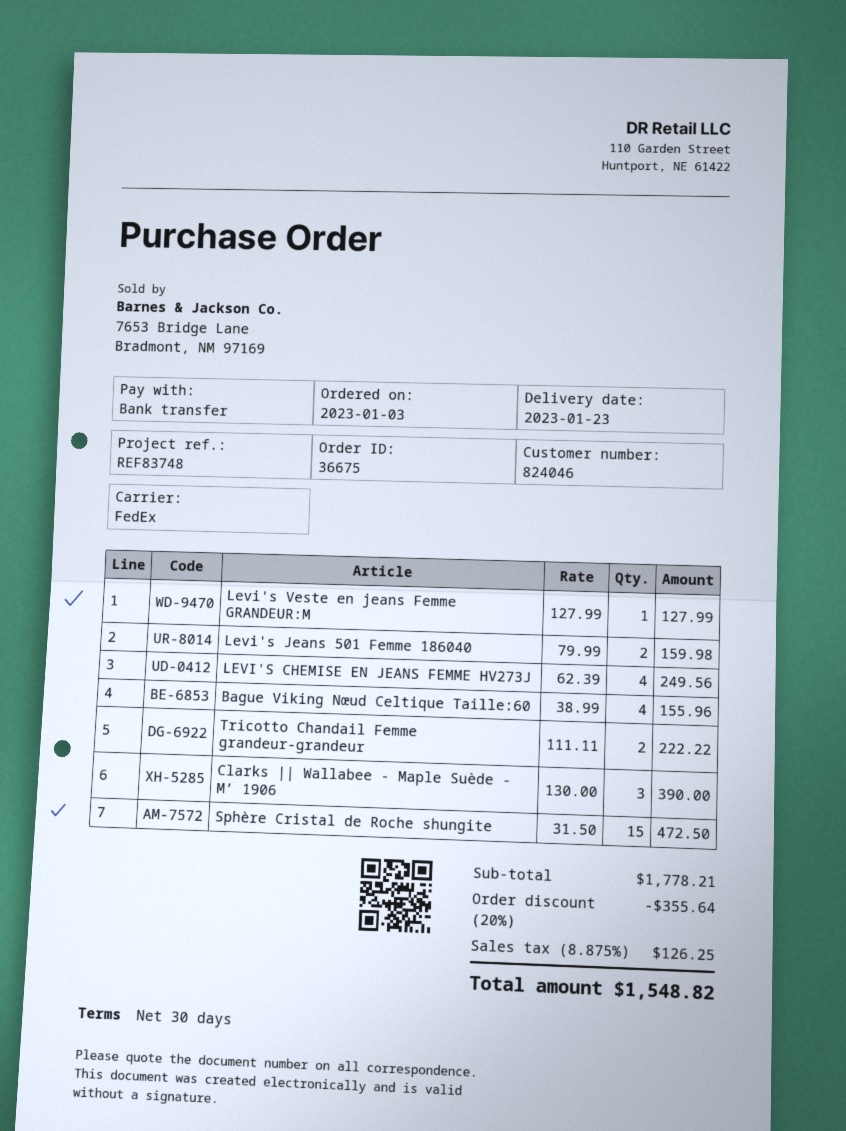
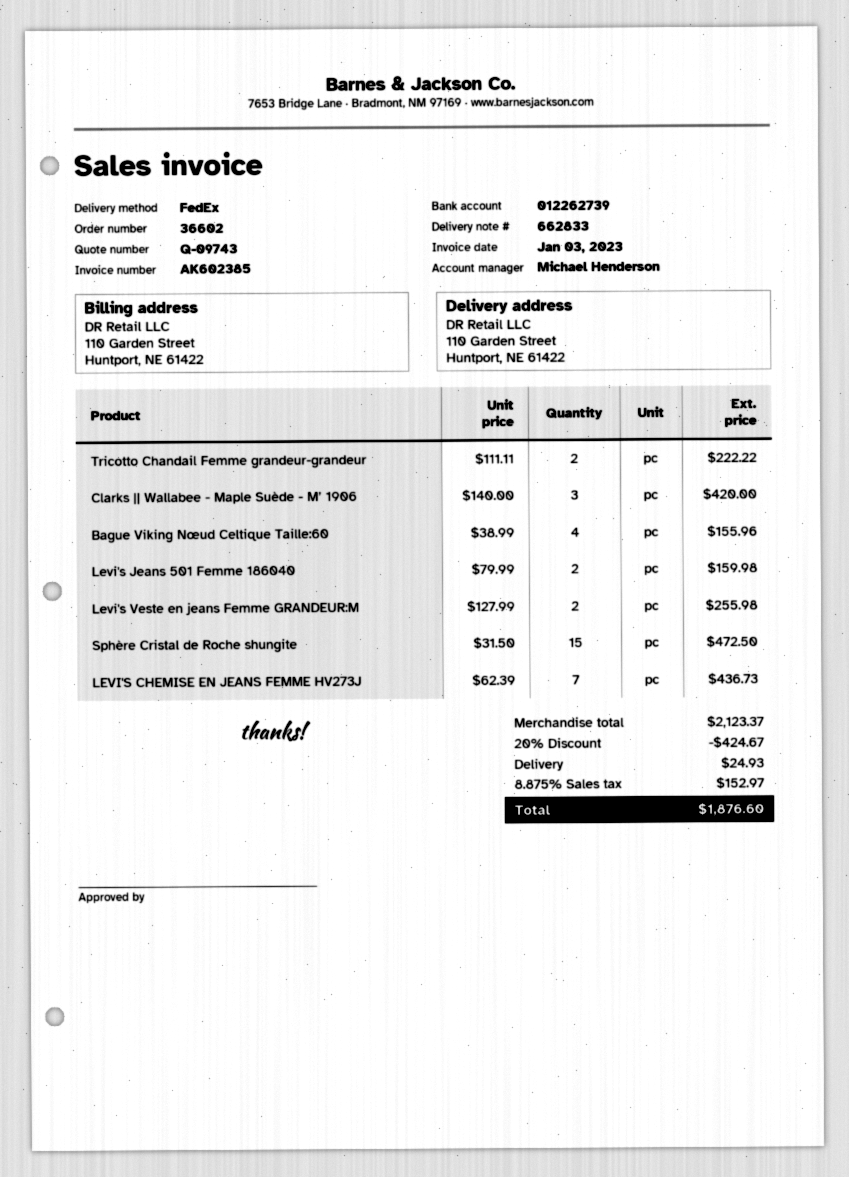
order number: 36675 -> 36602
Levi's Veste en jeans Femme GRANDEUR:M: 1 x 127.99 = 127.99 -> 2 x 127.99 = 255.98
LEVI'S CHEMISE EN JEANS FEMME HV273J: 4 x 62.39 = 249.56 -> 7 x 62.39 = 436.73
Clarks || Wallabee - Maple Suède - M’ 1906: 3 x 130.00 = 390.00 -> 3 x 140.00 = 420.00
subtotal: 1778.21 -> 2123.37
discount: 20% = 355.64 -> 20% = 424.67
shipping: none -> 24.93
tax: 8.875% = 126.25 -> 8.875% = 152.97
total: 1548.82 -> 1876.60

